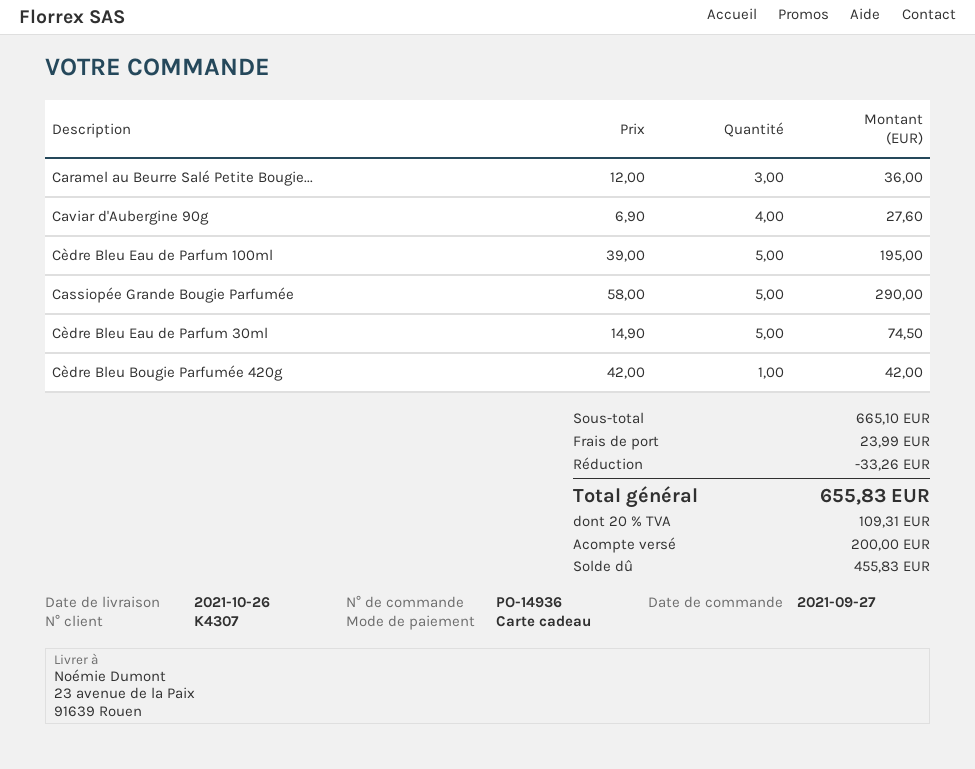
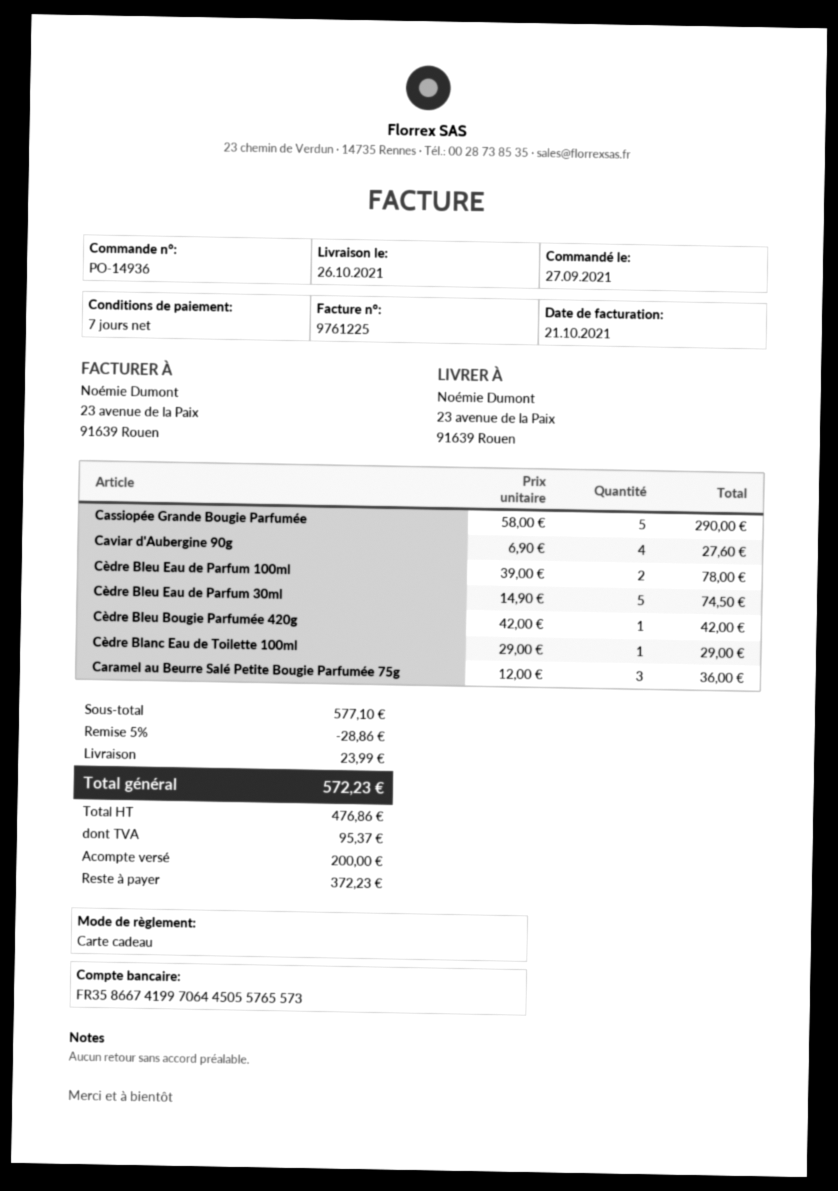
Cèdre Bleu Eau de Parfum 100ml: 5 x 39.00 = 195.00 -> 2 x 39.00 = 78.00
Cèdre Blanc Eau de Toilette 100ml: none -> 1 x 29.00 = 29.00
subtotal: 665.10 -> 577.10
discount: 33.26 -> 28.86
tax: 109.31 -> 95.37
total: 655.83 -> 572.23
balance: 455.83 -> 372.23

